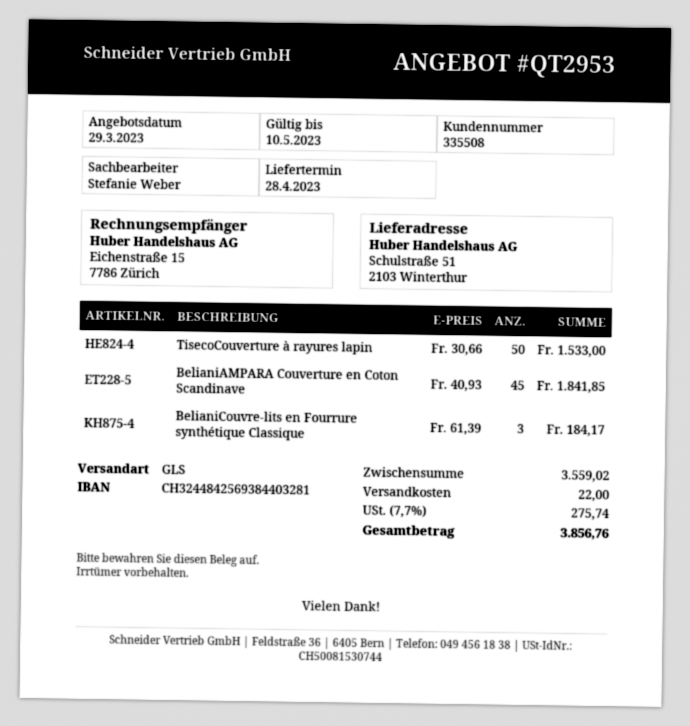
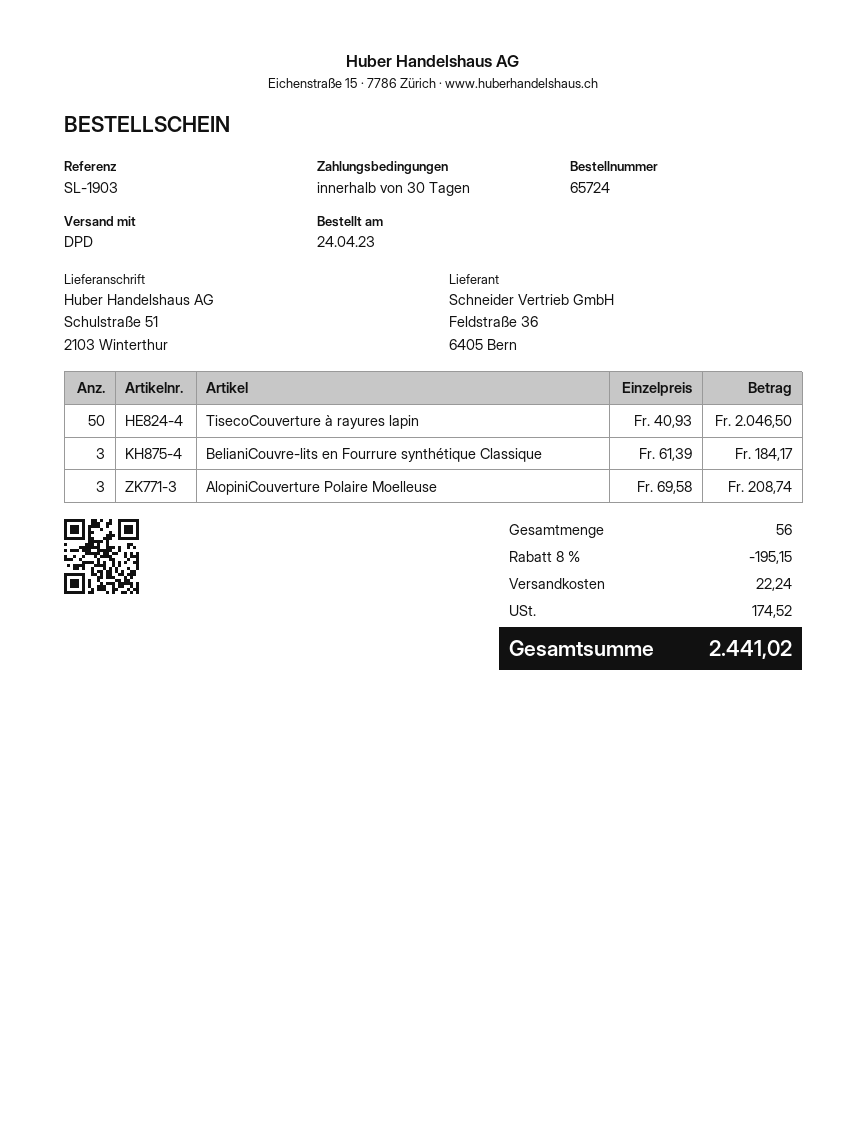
shipping method: GLS -> DPD
TisecoCouverture à rayures lapin: 50 x 30.66 = 1533.00 -> 50 x 40.93 = 2046.50
BelianiAMPARA Couverture en Coton Scandinave: 45 x 40.93 = 1841.85 -> none
AlopiniCouverture Polaire Moelleuse: none -> 3 x 69.58 = 208.74
discount: none -> 8% = 195.15
shipping: 22.00 -> 22.24
tax: 275.74 -> 174.52
total: 3856.76 -> 2441.02

